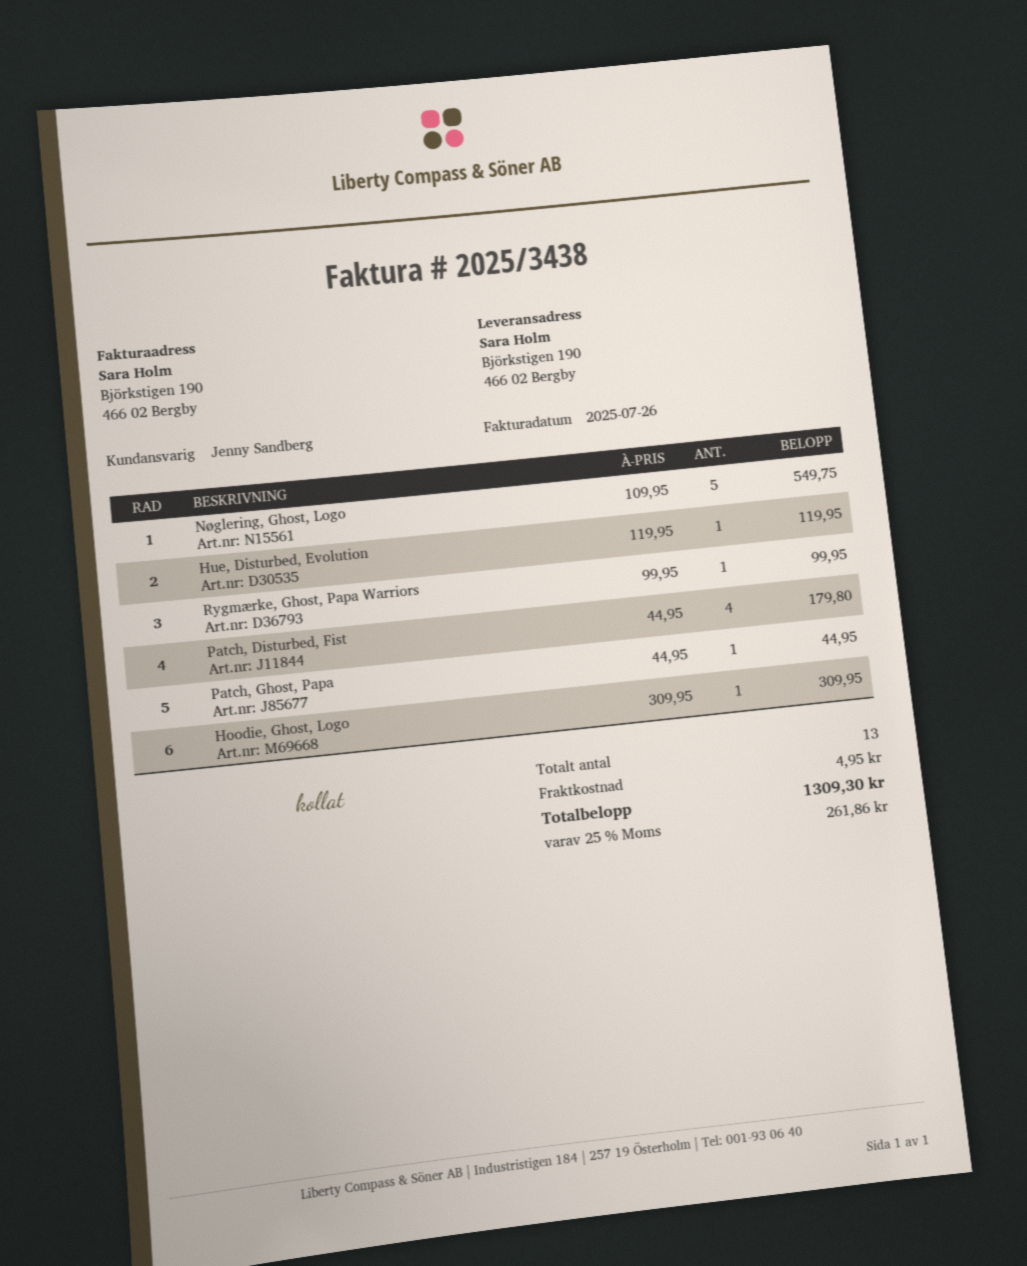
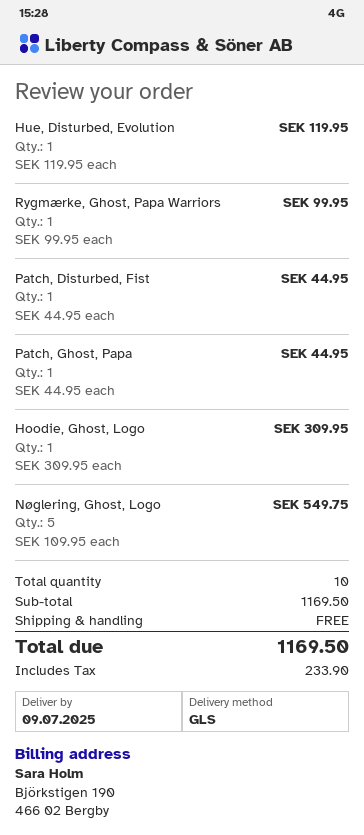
Patch, Disturbed, Fist: 4 x 44.95 = 179.80 -> 1 x 44.95 = 44.95
total quantity: 13 -> 10
shipping: 4.95 -> 0.00
tax: 261.86 -> 233.90
total: 1309.30 -> 1169.50

